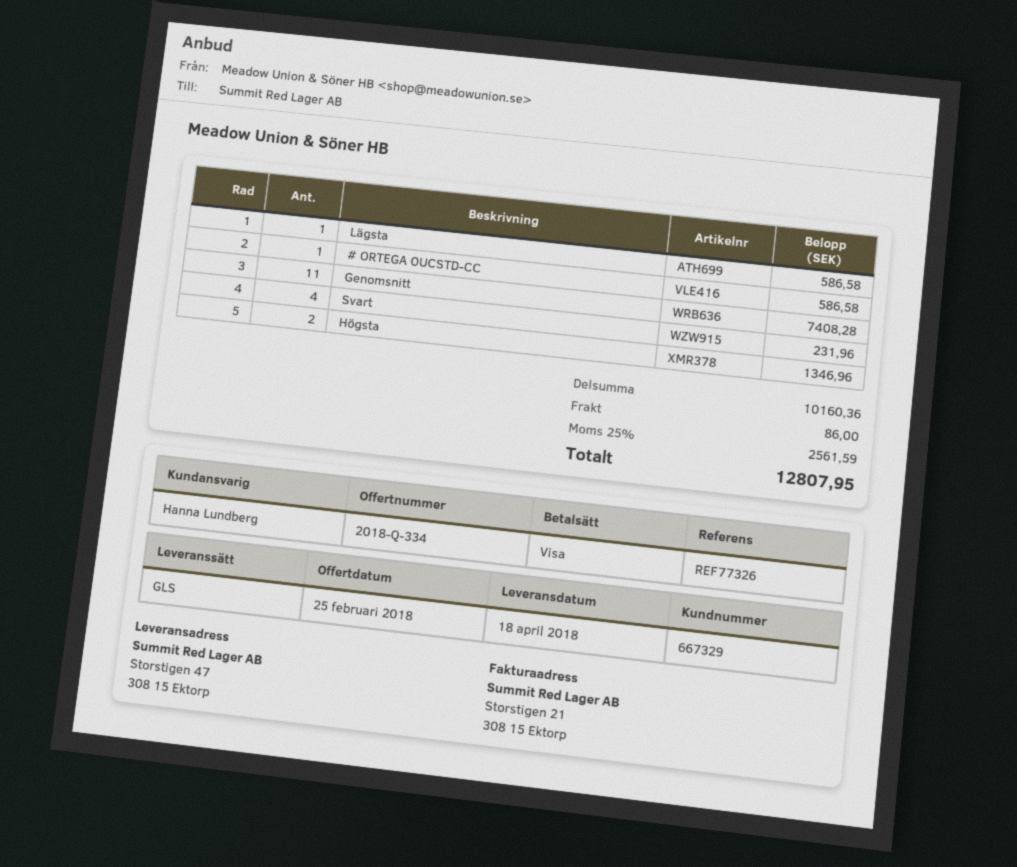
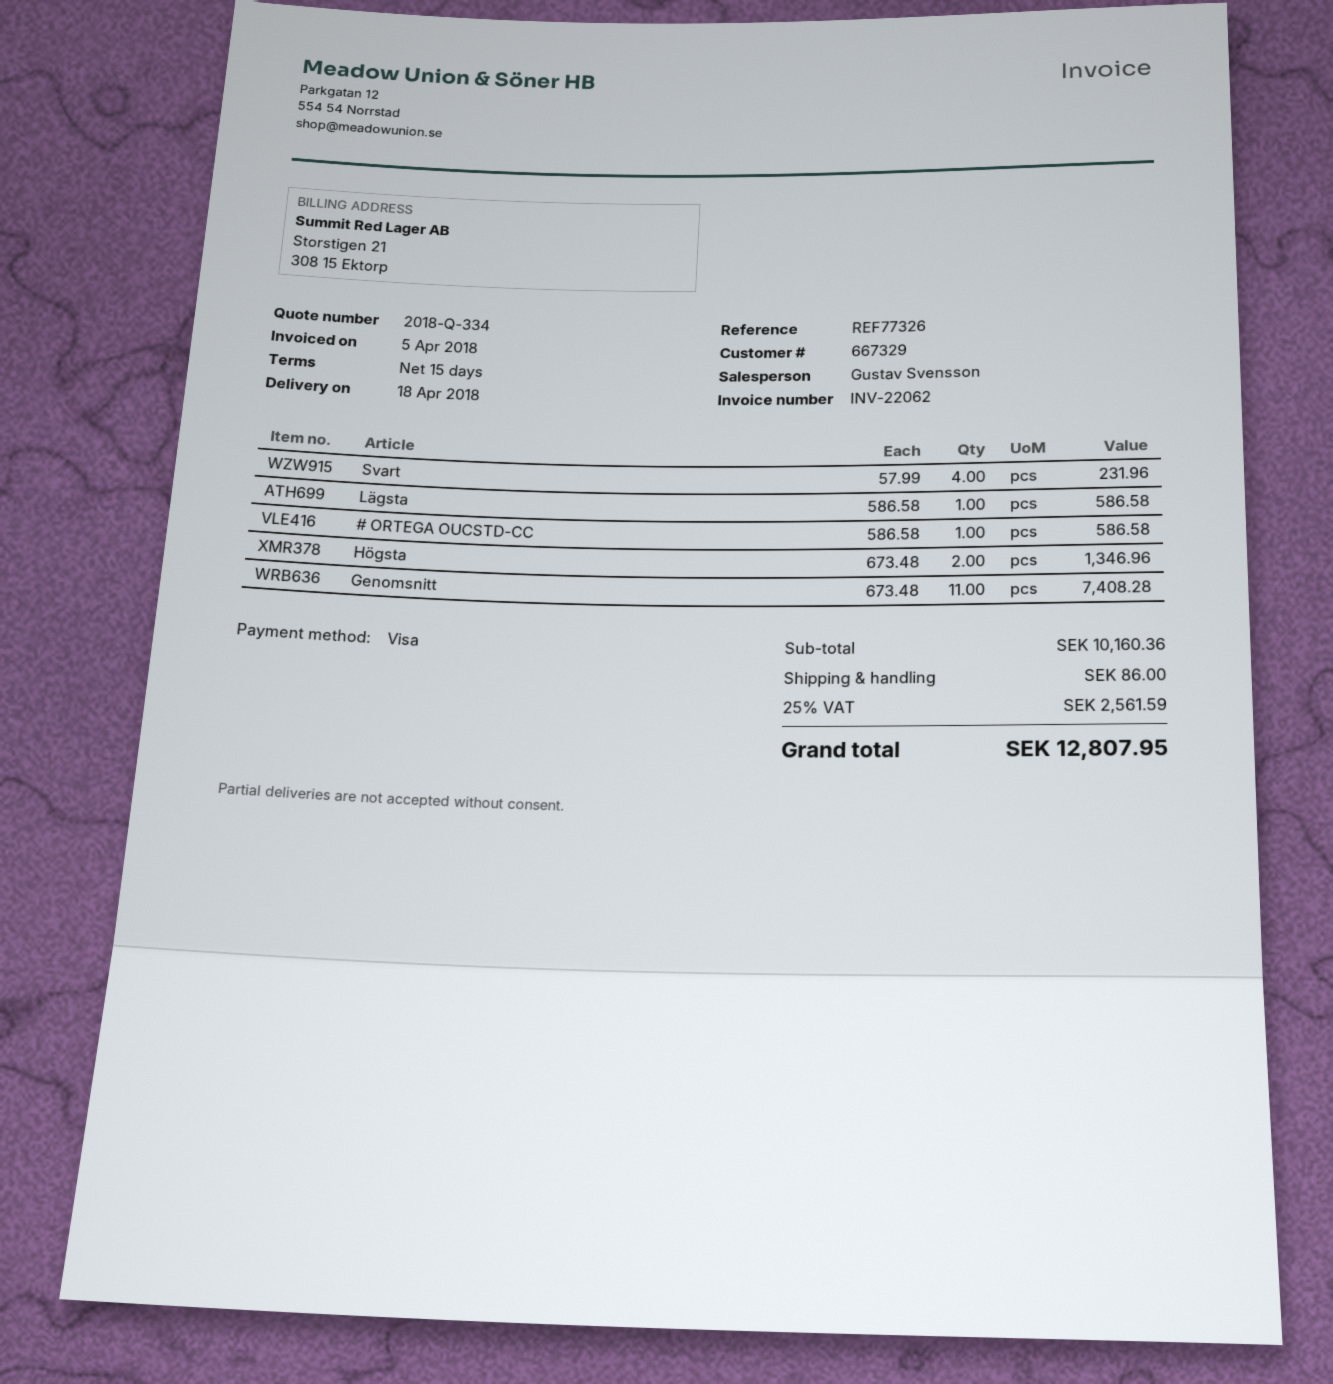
sales rep: Hanna Lundberg -> Gustav Svensson

